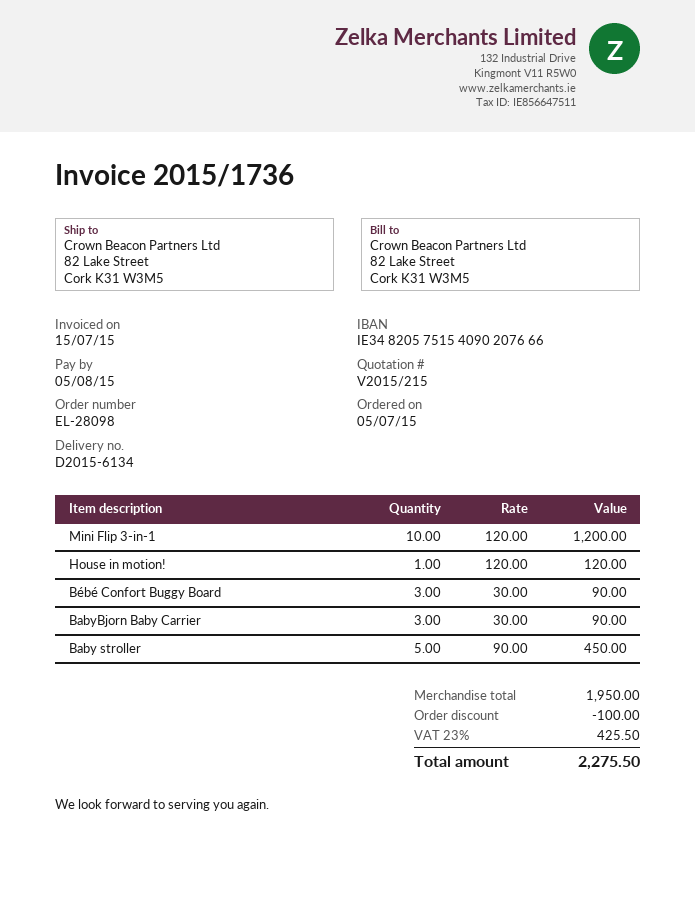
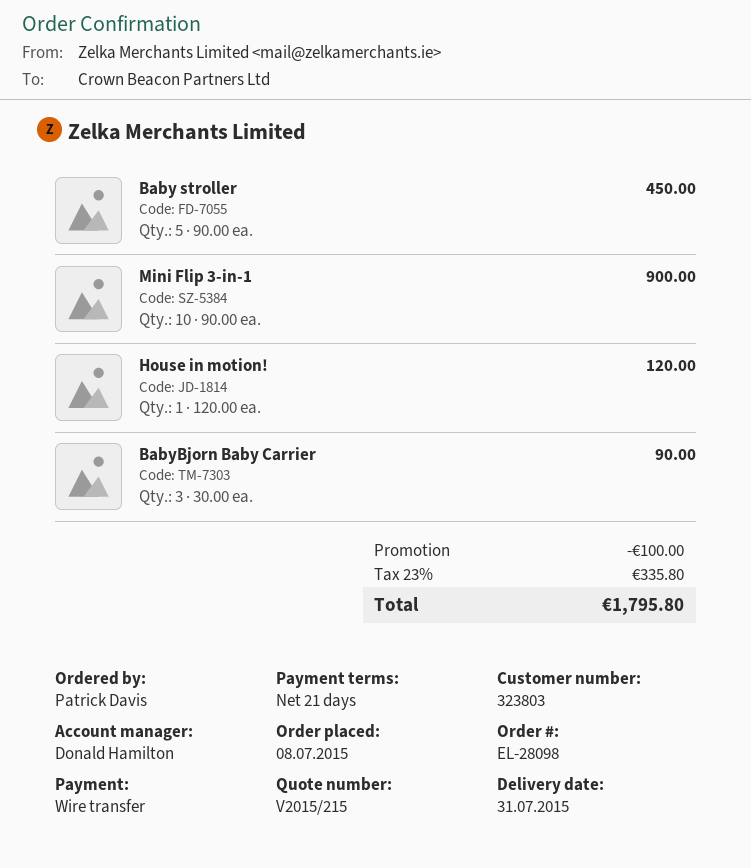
order date: 2015-07-05 -> 2015-07-08
Mini Flip 3-in-1: 10 x 120.00 = 1200.00 -> 10 x 90.00 = 900.00
Bébé Confort Buggy Board: 3 x 30.00 = 90.00 -> none
tax: 23% = 425.50 -> 23% = 335.80
total: 2275.50 -> 1795.80

